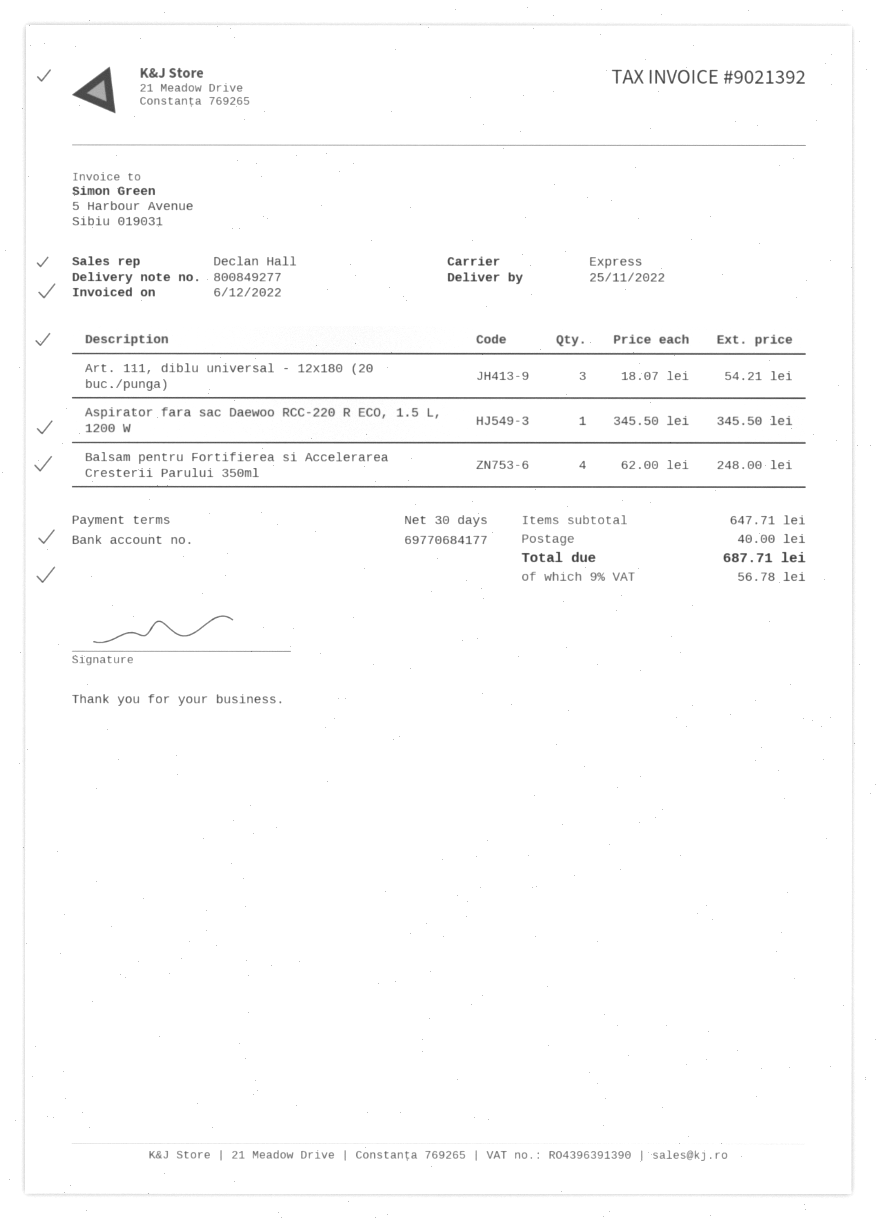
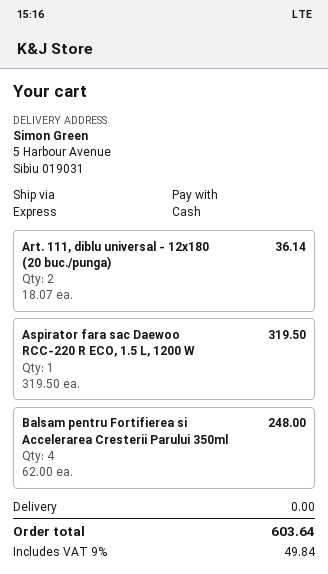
Art. 111, diblu universal - 12x180 (20 buc./punga): 3 x 18.07 = 54.21 -> 2 x 18.07 = 36.14
Aspirator fara sac Daewoo RCC-220 R ECO, 1.5 L, 1200 W: 1 x 345.50 = 345.50 -> 1 x 319.50 = 319.50
shipping: 40.00 -> 0.00
tax: 9% = 56.78 -> 9% = 49.84
total: 687.71 -> 603.64

